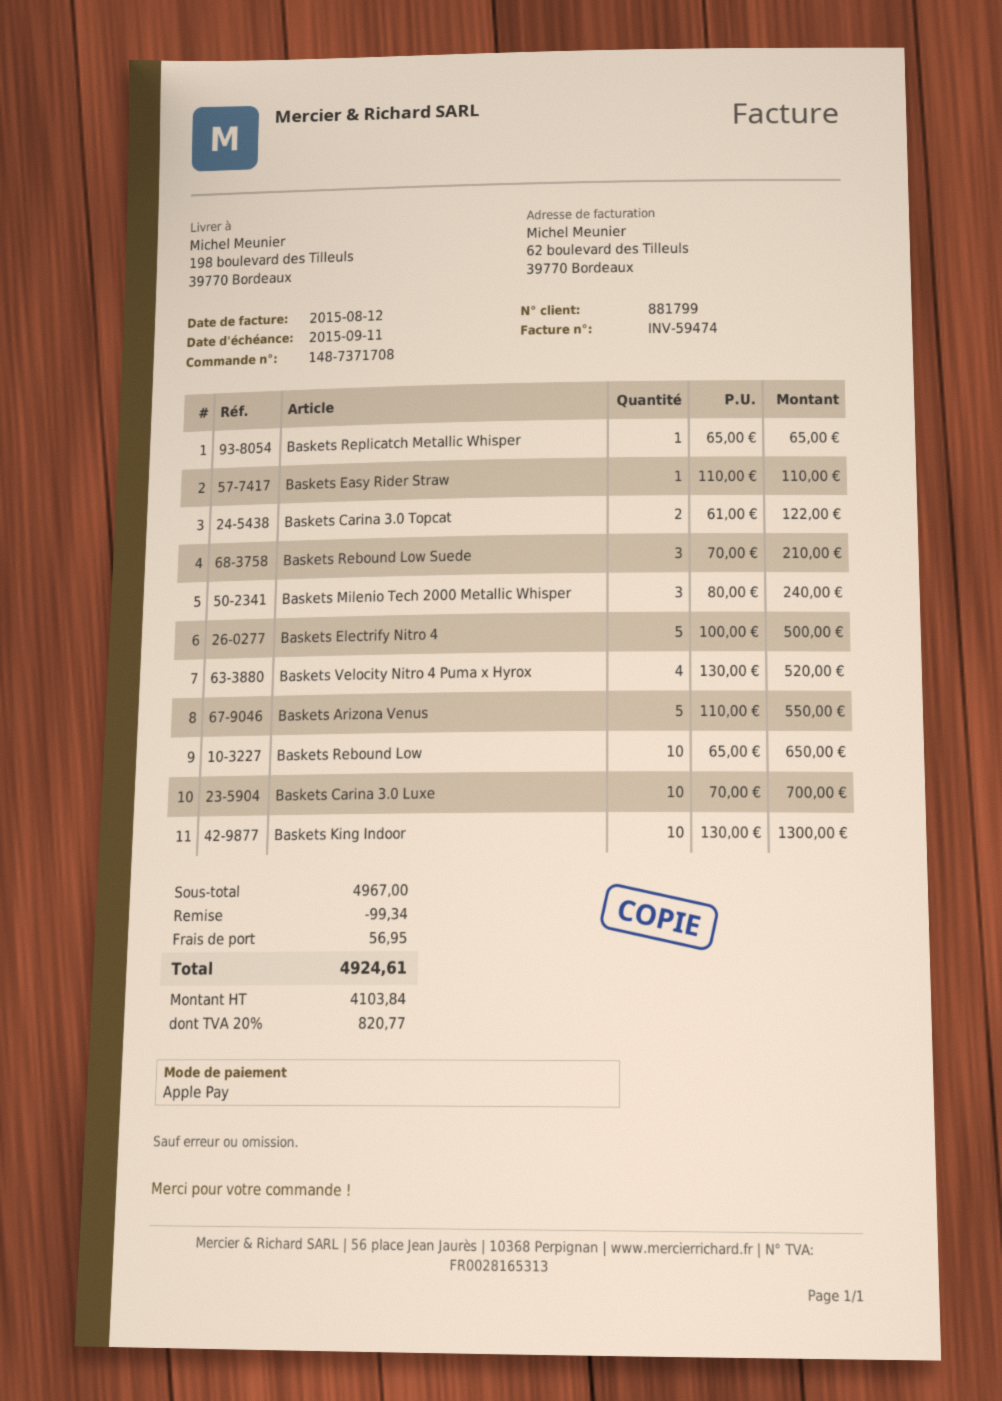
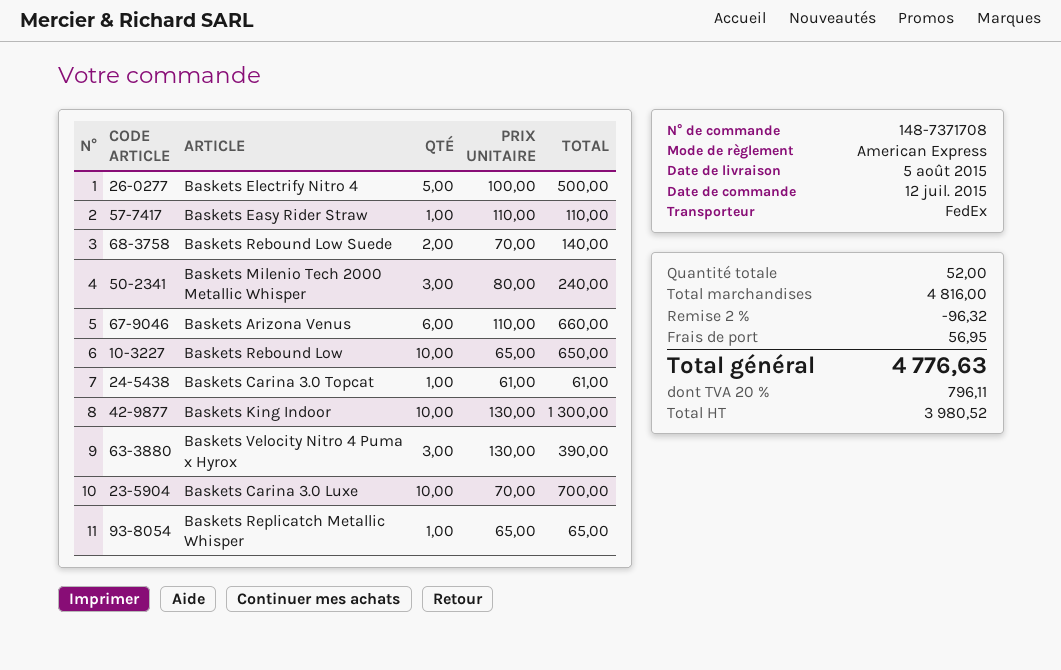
payment method: Apple Pay -> American Express
Baskets Carina 3.0 Topcat: 2 x 61.00 = 122.00 -> 1 x 61.00 = 61.00
Baskets Rebound Low Suede: 3 x 70.00 = 210.00 -> 2 x 70.00 = 140.00
Baskets Velocity Nitro 4 Puma x Hyrox: 4 x 130.00 = 520.00 -> 3 x 130.00 = 390.00
Baskets Arizona Venus: 5 x 110.00 = 550.00 -> 6 x 110.00 = 660.00
subtotal: 4967.00 -> 4816.00
discount: 99.34 -> 96.32
net: 4103.84 -> 3980.52
tax: 20% = 820.77 -> 20% = 796.11
total: 4924.61 -> 4776.63

